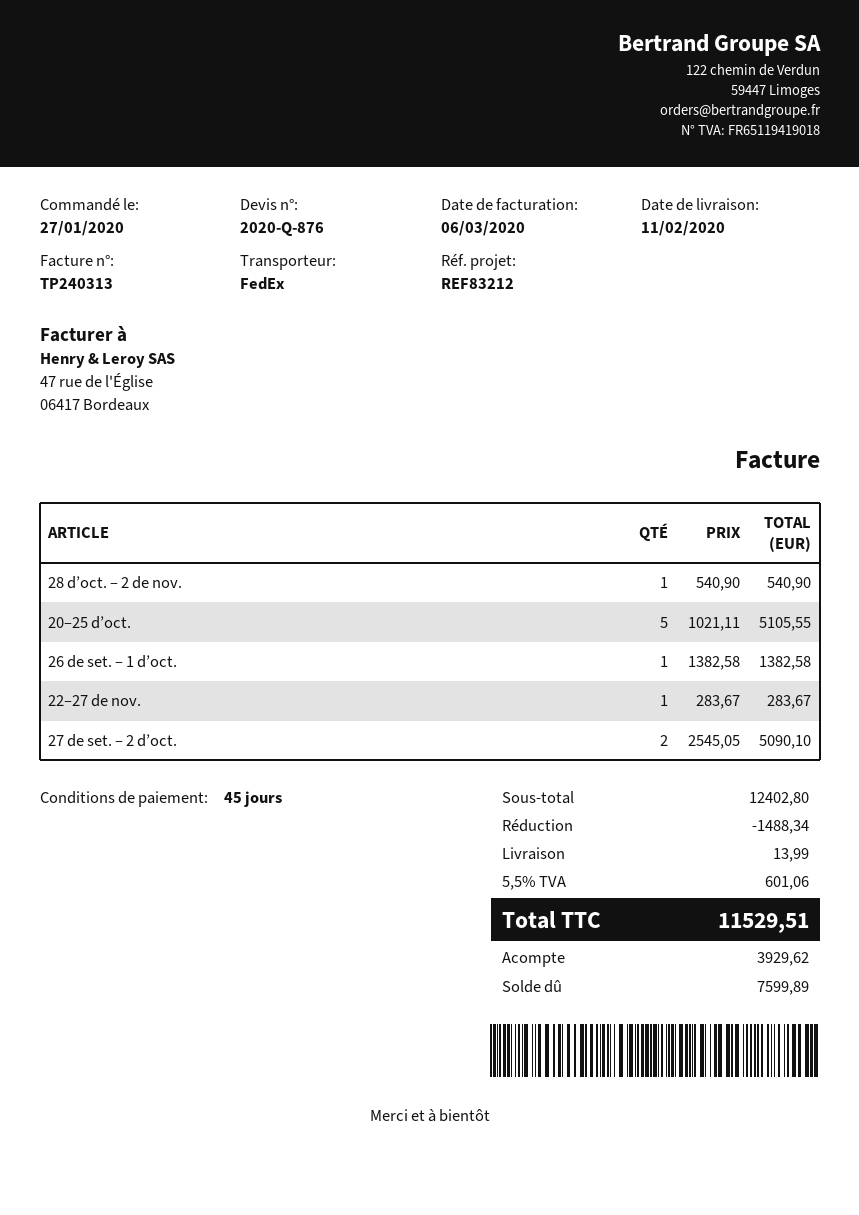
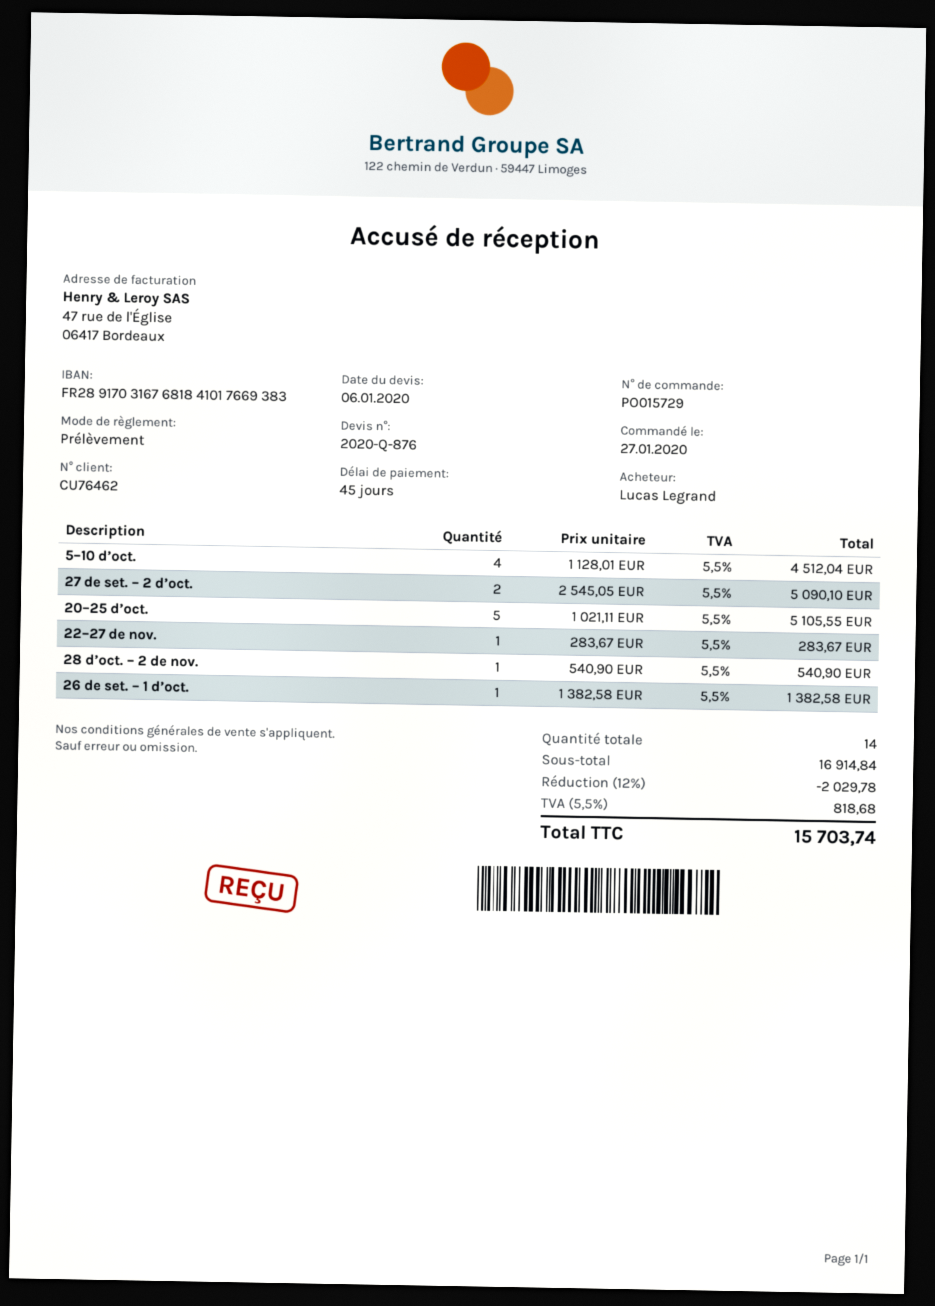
5–10 d’oct.: none -> 4 x 1128.01 = 4512.04
subtotal: 12402.80 -> 16914.84
discount: 1488.34 -> 2029.78
shipping: 13.99 -> none
tax: 5.5% = 601.06 -> 5.5% = 818.68
total: 11529.51 -> 15703.74

